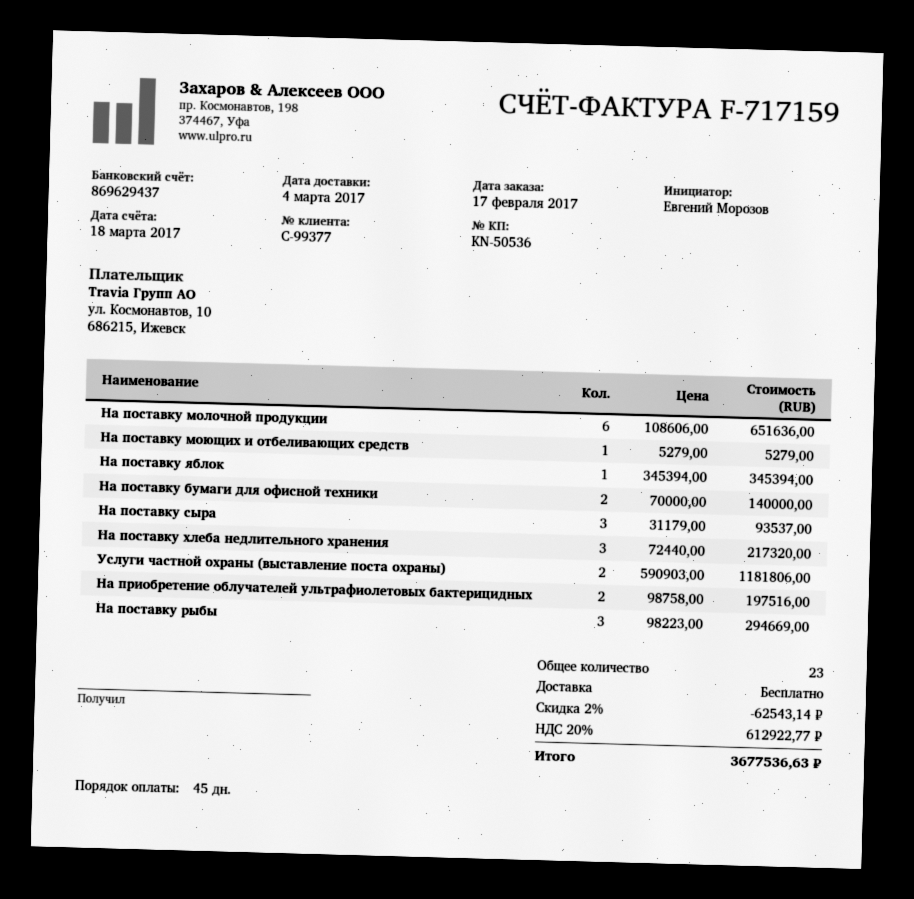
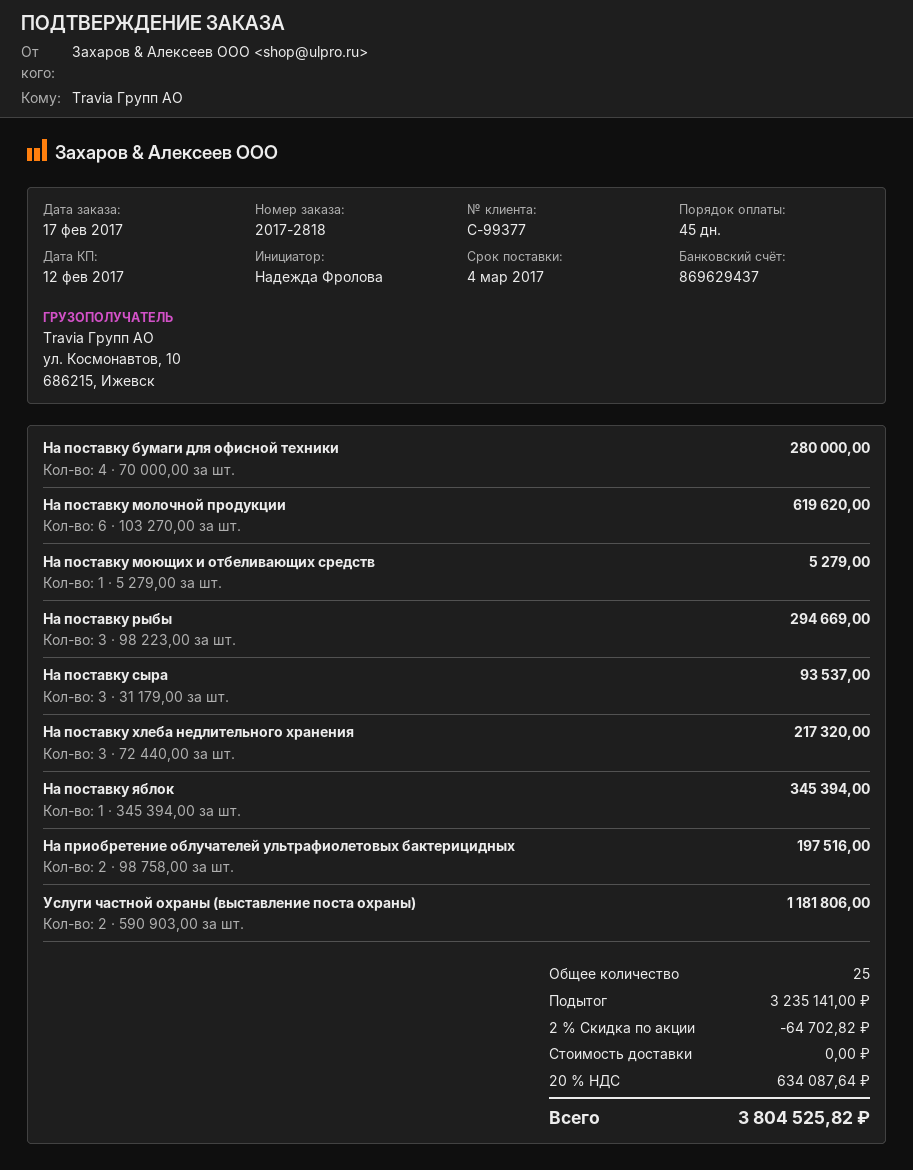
ordered by: Евгений Морозов -> Надежда Фролова
На поставку молочной продукции: 6 x 108606.00 = 651636.00 -> 6 x 103270.00 = 619620.00
На поставку бумаги для офисной техники: 2 x 70000.00 = 140000.00 -> 4 x 70000.00 = 280000.00
total quantity: 23 -> 25
discount: 2% = 62543.14 -> 2% = 64702.82
tax: 20% = 612922.77 -> 20% = 634087.64
total: 3677536.63 -> 3804525.82

